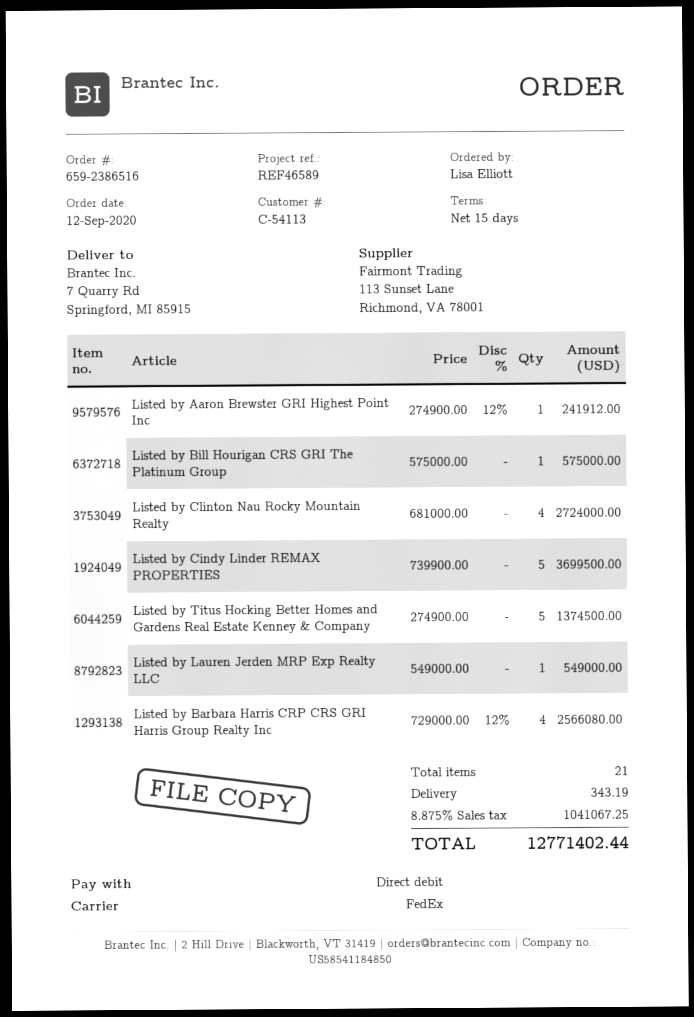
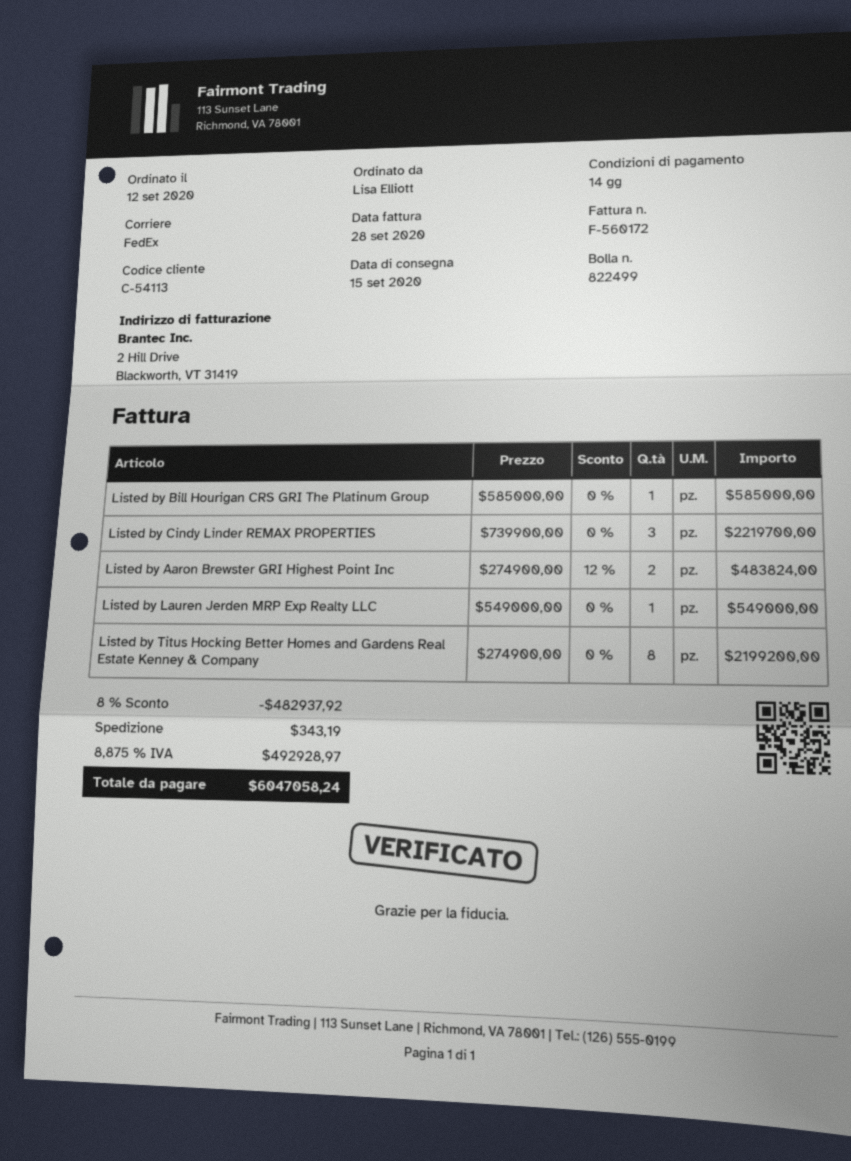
payment terms: 15 days -> 14 days
Listed by Aaron Brewster GRI Highest Point Inc: 1 x 274900.00 - 12% = 241912.00 -> 2 x 274900.00 - 12% = 483824.00
Listed by Bill Hourigan CRS GRI The Platinum Group: 1 x 575000.00 = 575000.00 -> 1 x 585000.00 = 585000.00
Listed by Clinton Nau Rocky Mountain Realty: 4 x 681000.00 = 2724000.00 -> none
Listed by Cindy Linder REMAX PROPERTIES: 5 x 739900.00 = 3699500.00 -> 3 x 739900.00 = 2219700.00
Listed by Titus Hocking Better Homes and Gardens Real Estate Kenney & Company: 5 x 274900.00 = 1374500.00 -> 8 x 274900.00 = 2199200.00
Listed by Barbara Harris CRP CRS GRI Harris Group Realty Inc: 4 x 729000.00 - 12% = 2566080.00 -> none
discount: none -> 8% = 482937.92
tax: 8.875% = 1041067.25 -> 8.875% = 492928.97
total: 12771402.44 -> 6047058.24

